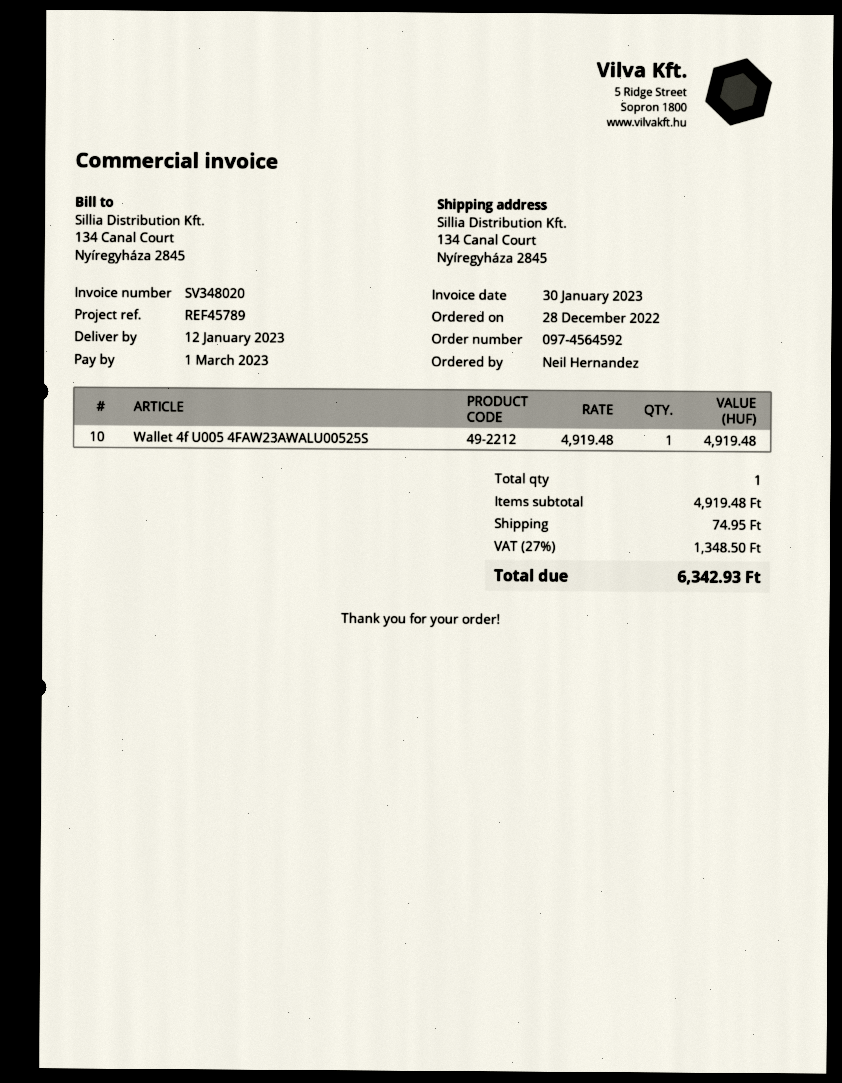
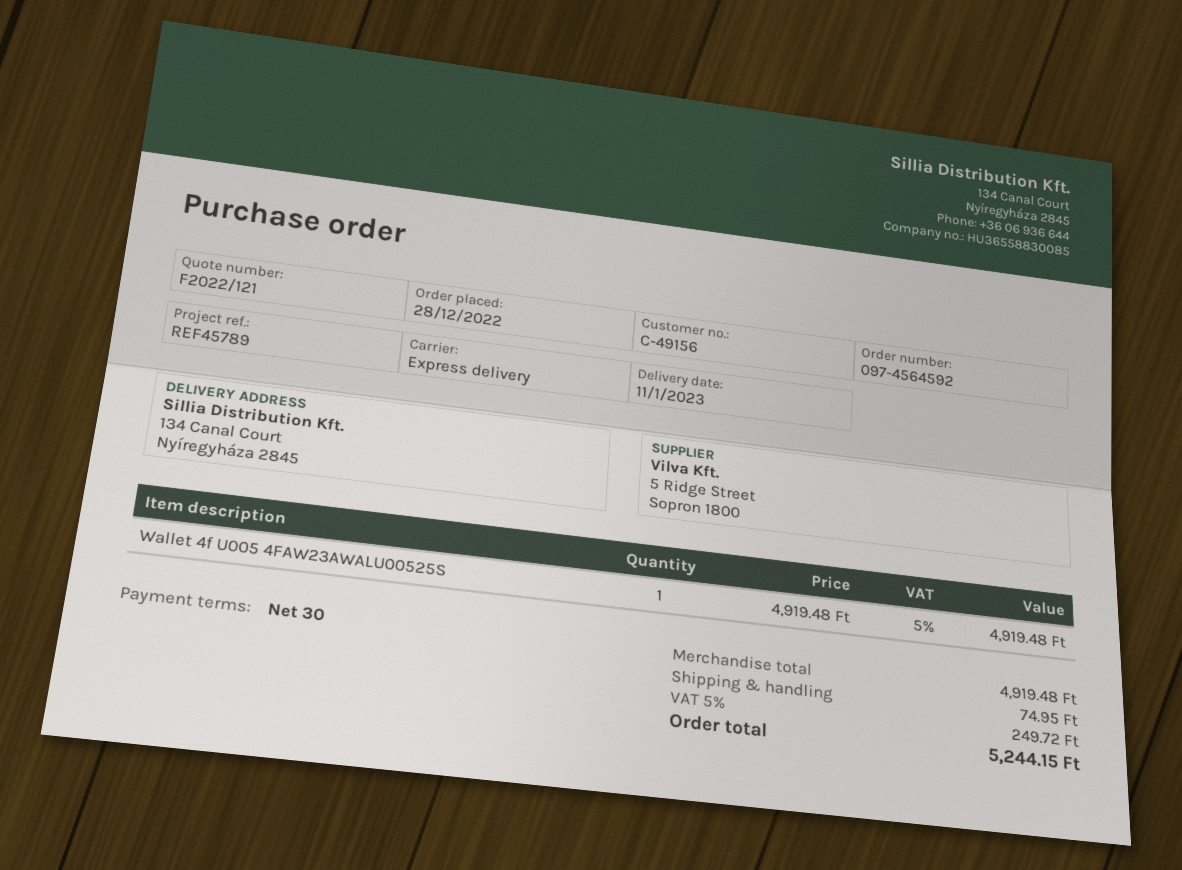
delivery date: 2023-01-12 -> 2023-01-11
tax: 27% = 1348.50 -> 5% = 249.72
total: 6342.93 -> 5244.15

